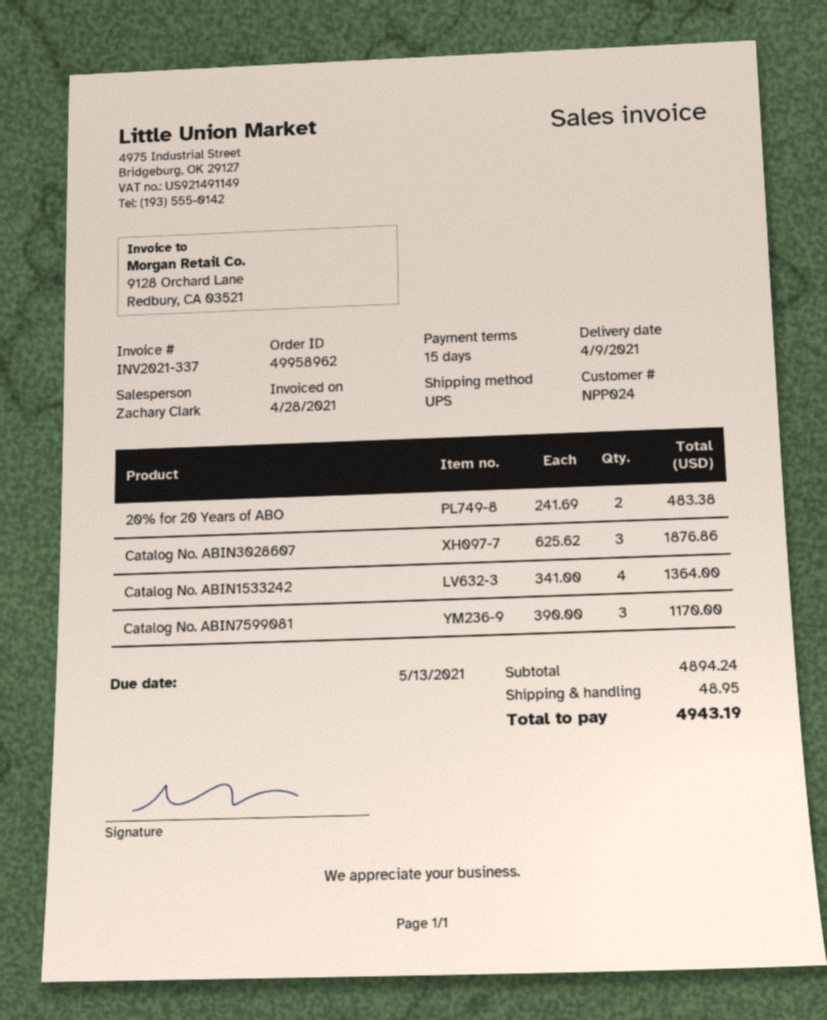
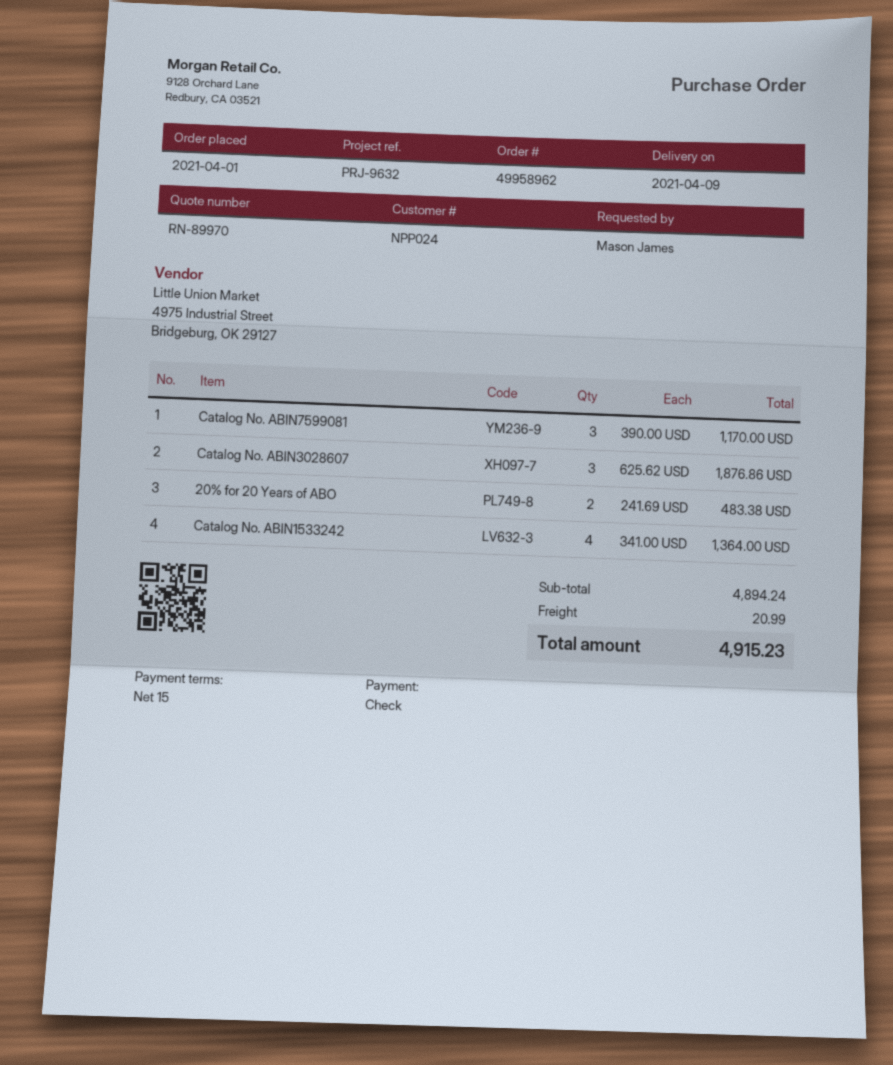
shipping: 48.95 -> 20.99
total: 4943.19 -> 4915.23

